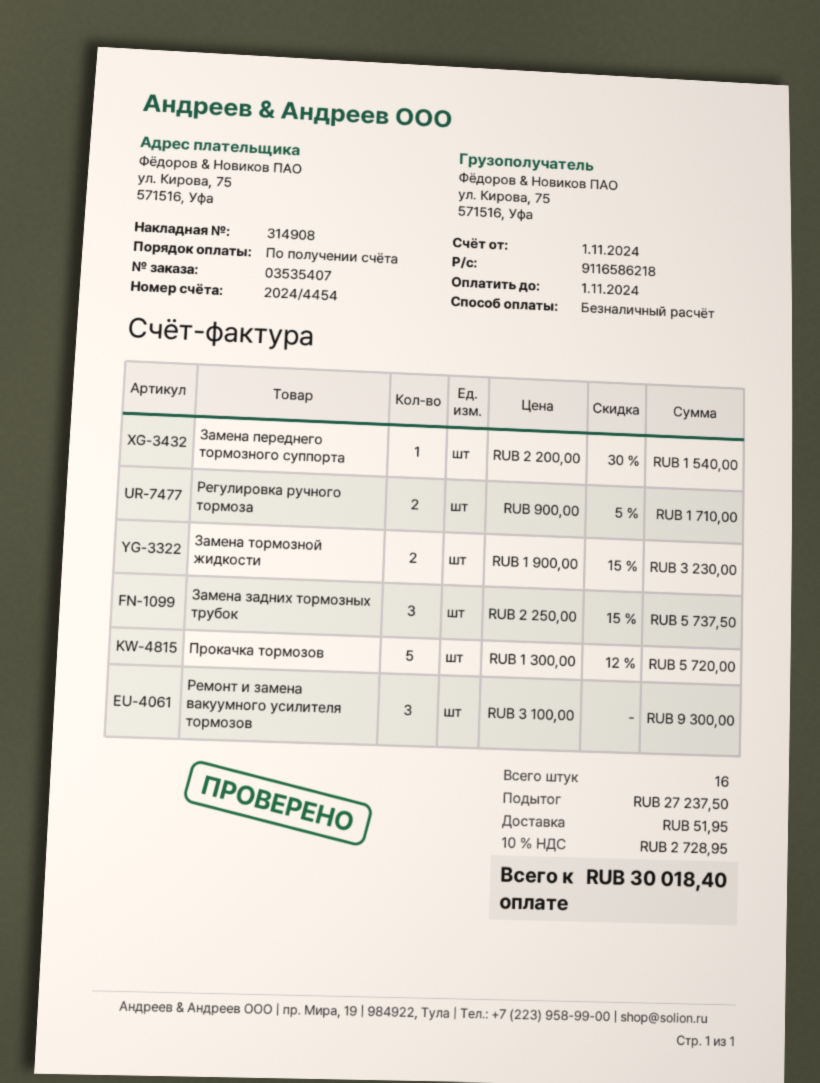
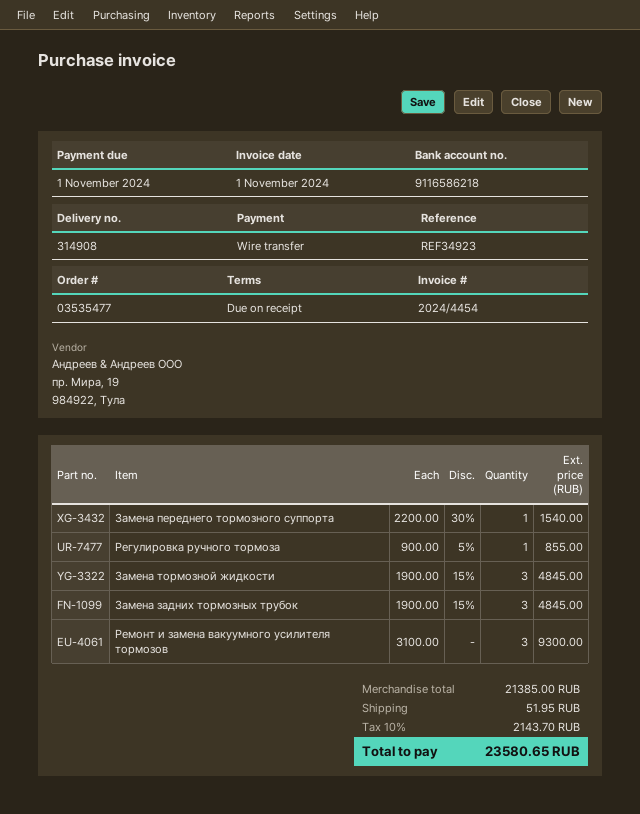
order number: 03535407 -> 03535477
Регулировка ручного тормоза: 2 x 900.00 - 5% = 1710.00 -> 1 x 900.00 - 5% = 855.00
Замена тормозной жидкости: 2 x 1900.00 - 15% = 3230.00 -> 3 x 1900.00 - 15% = 4845.00
Замена задних тормозных трубок: 3 x 2250.00 - 15% = 5737.50 -> 3 x 1900.00 - 15% = 4845.00
Прокачка тормозов: 5 x 1300.00 - 12% = 5720.00 -> none
subtotal: 27237.50 -> 21385.00
tax: 10% = 2728.95 -> 10% = 2143.70
total: 30018.40 -> 23580.65

